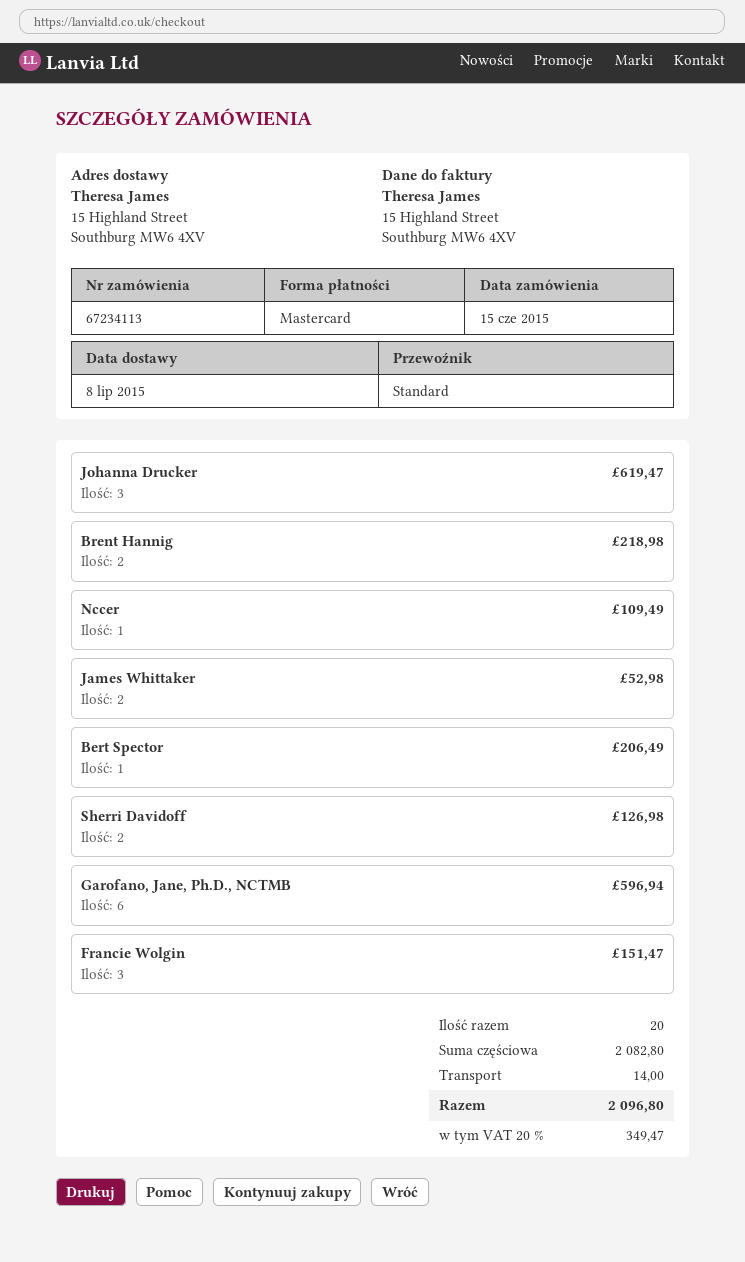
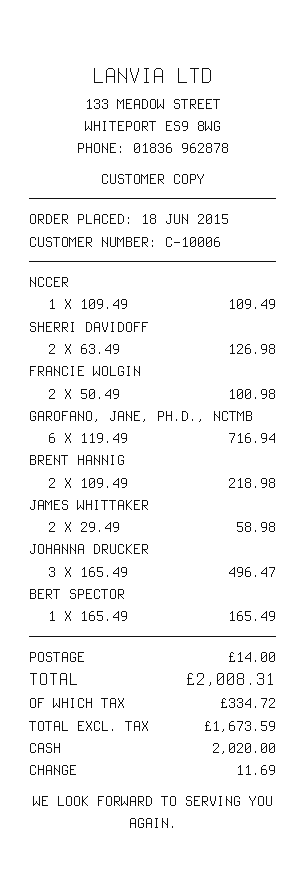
order date: 2015-06-15 -> 2015-06-18
payment method: Mastercard -> cash
Johanna Drucker: 3 for 619.47 -> 3 for 496.47
James Whittaker: 2 for 52.98 -> 2 for 58.98
Bert Spector: 1 for 206.49 -> 1 for 165.49
Garofano, Jane, Ph.D., NCTMB: 6 for 596.94 -> 6 for 716.94
Francie Wolgin: 3 for 151.47 -> 2 for 100.98
tax: 349.47 -> 334.72
total: 2096.80 -> 2008.31

